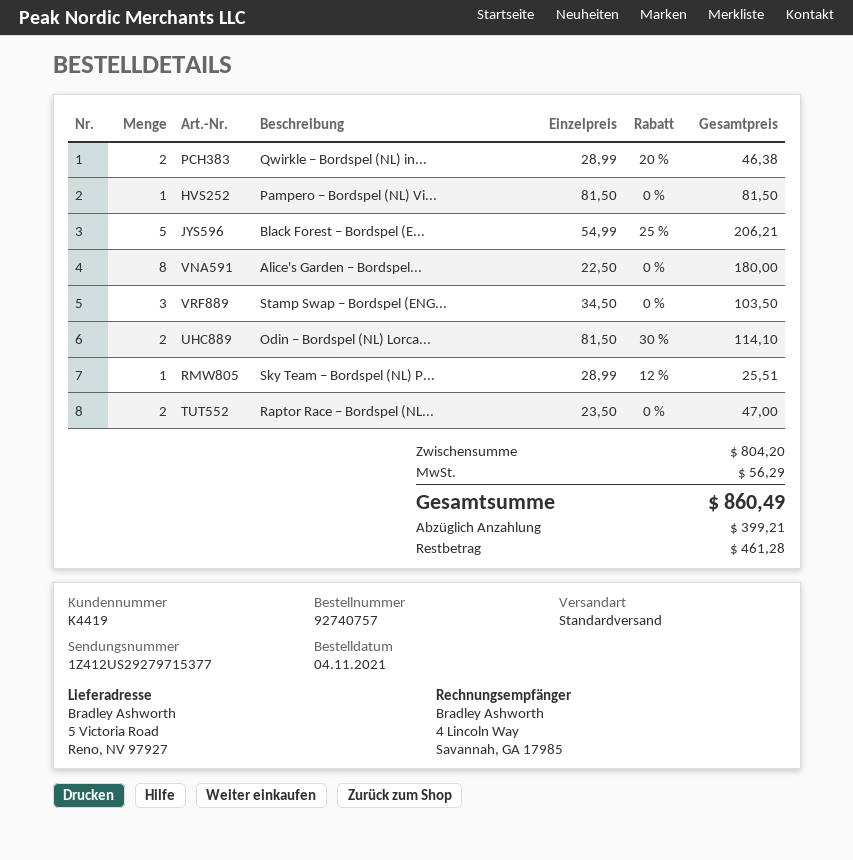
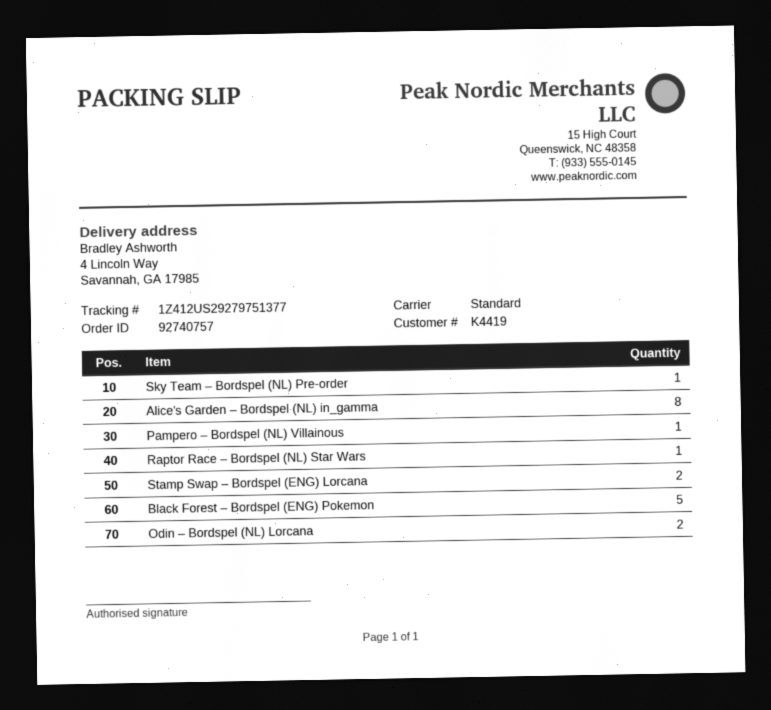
tracking number: 1Z412US29279715377 -> 1Z412US29279751377
ship to: 5 Victoria Road, Reno, NV 97927 -> 4 Lincoln Way, Savannah, GA 17985
Qwirkle – Bordspel (NL) in...: 2 -> none
Stamp Swap – Bordspel (ENG...: 3 -> 2
Raptor Race – Bordspel (NL...: 2 -> 1

